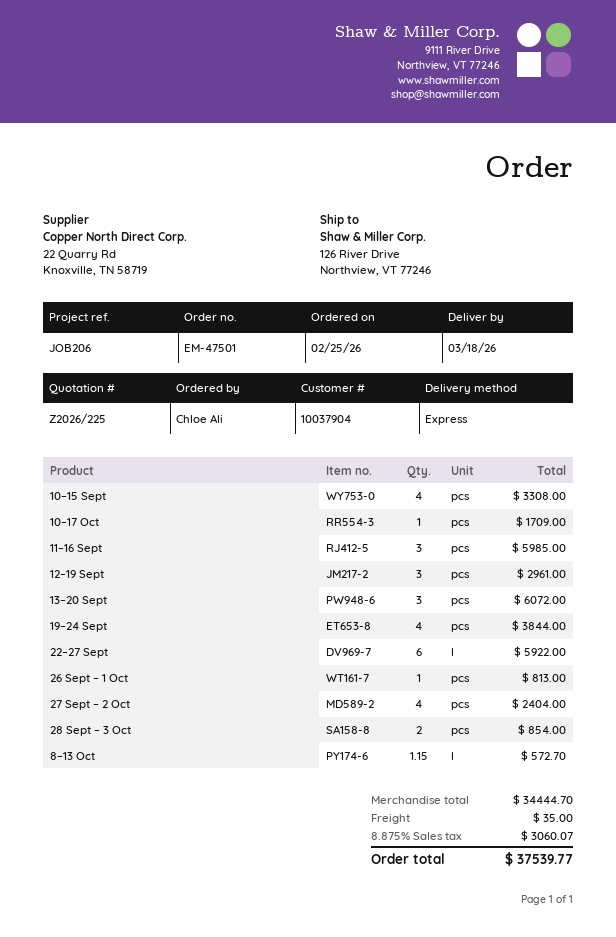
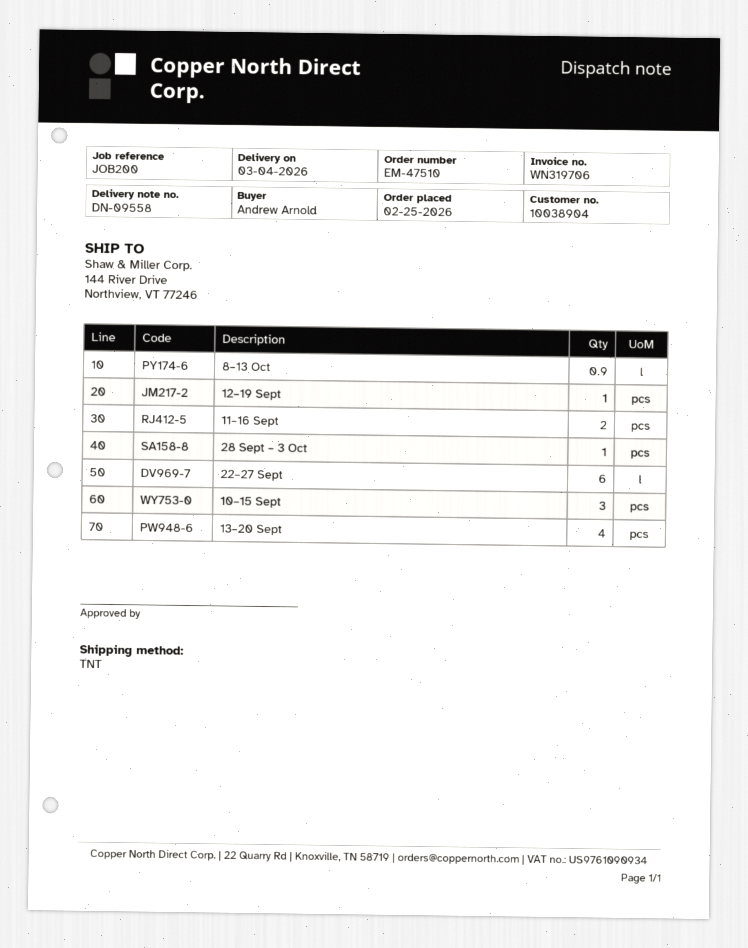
order number: EM-47501 -> EM-47510
delivery date: 2026-03-18 -> 2026-03-04
customer number: 10037904 -> 10038904
reference: JOB206 -> JOB200
ordered by: Chloe Ali -> Andrew Arnold
shipping method: express -> TNT
ship to: 126 River Drive, Northview, VT 77246 -> 144 River Drive, Northview, VT 77246
10–15 Sept: 4 -> 3
10–17 Oct: 1 -> none
11–16 Sept: 3 -> 2
12–19 Sept: 3 -> 1
13–20 Sept: 3 -> 4
19–24 Sept: 4 -> none
26 Sept – 1 Oct: 1 -> none
27 Sept – 2 Oct: 4 -> none
28 Sept – 3 Oct: 2 -> 1
8–13 Oct: 1.15 -> 0.9

